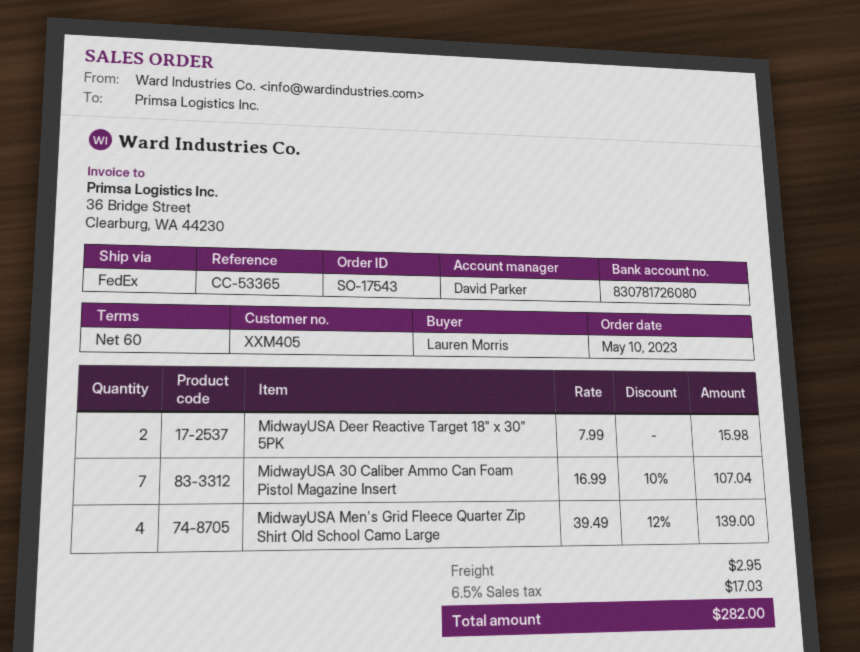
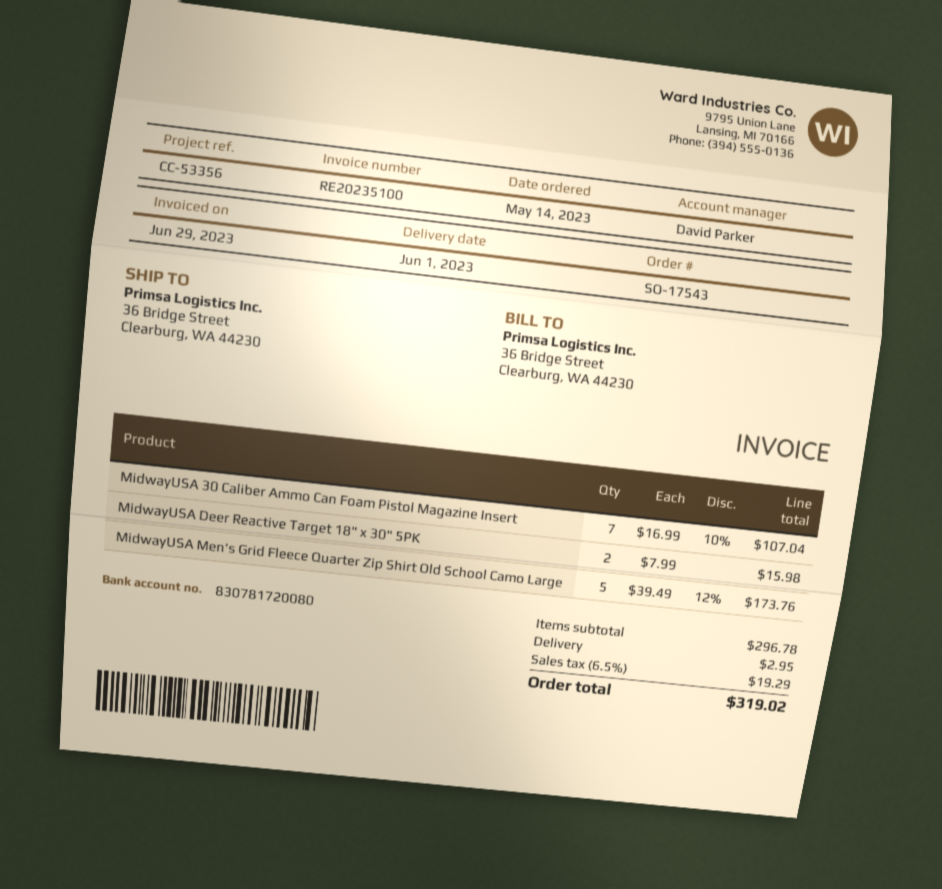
order date: 2023-05-10 -> 2023-05-14
reference: CC-53365 -> CC-53356
bank account: 830781726080 -> 830781720080
MidwayUSA Men's Grid Fleece Quarter Zip Shirt Old School Camo Large: 4 x 39.49 - 12% = 139.00 -> 5 x 39.49 - 12% = 173.76
tax: 6.5% = 17.03 -> 6.5% = 19.29
total: 282.00 -> 319.02

